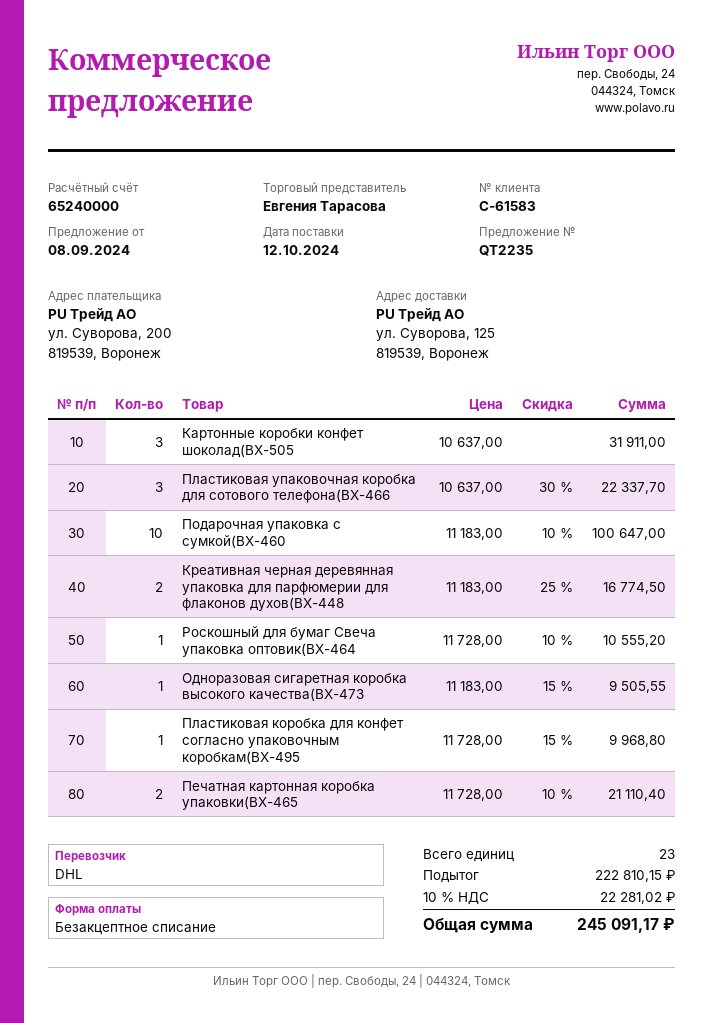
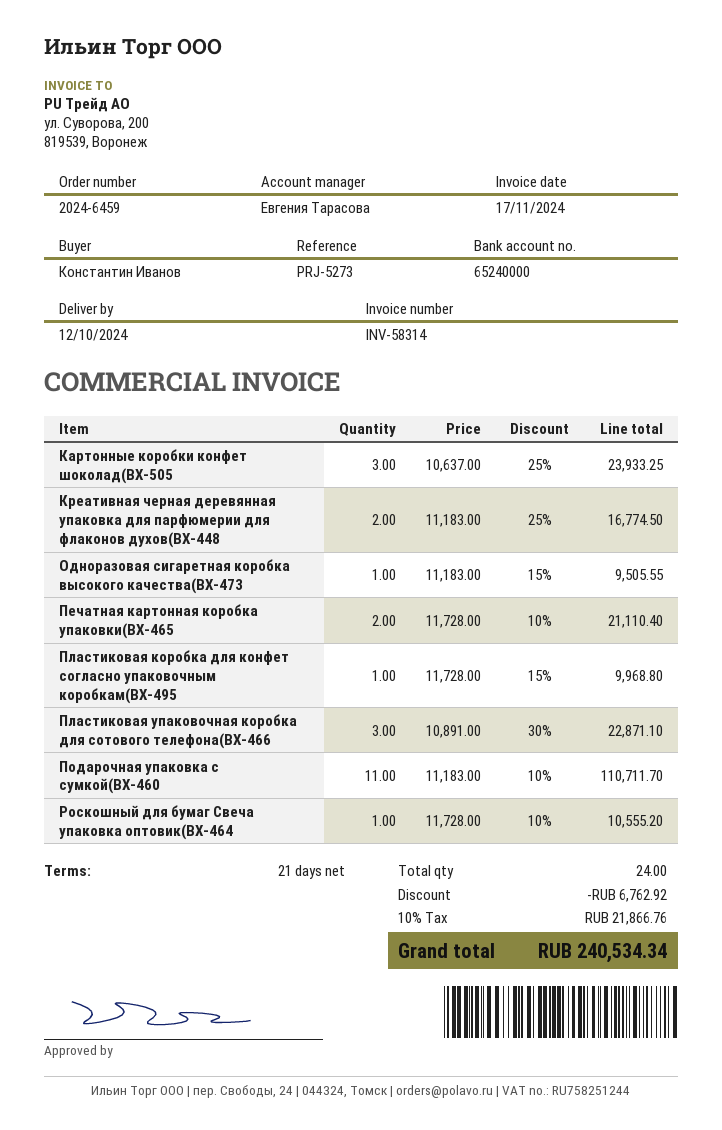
Картонные коробки конфет шоколад(BX-505: 3 x 10637.00 = 31911.00 -> 3 x 10637.00 - 25% = 23933.25
Пластиковая упаковочная коробка для сотового телефона(BX-466: 3 x 10637.00 - 30% = 22337.70 -> 3 x 10891.00 - 30% = 22871.10
Подарочная упаковка с сумкой(BX-460: 10 x 11183.00 - 10% = 100647.00 -> 11 x 11183.00 - 10% = 110711.70
total quantity: 23 -> 24
discount: none -> 6762.92
tax: 10% = 22281.02 -> 10% = 21866.76
total: 245091.17 -> 240534.34

